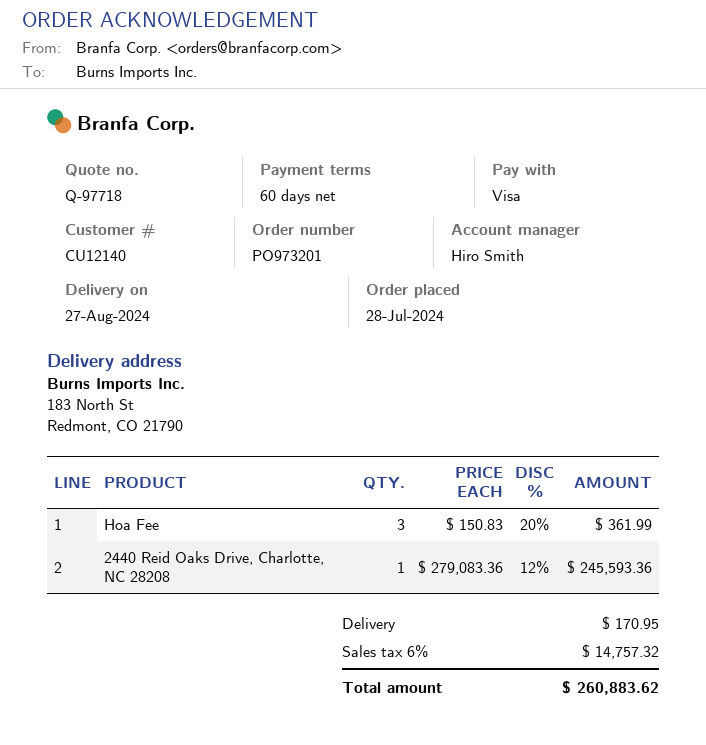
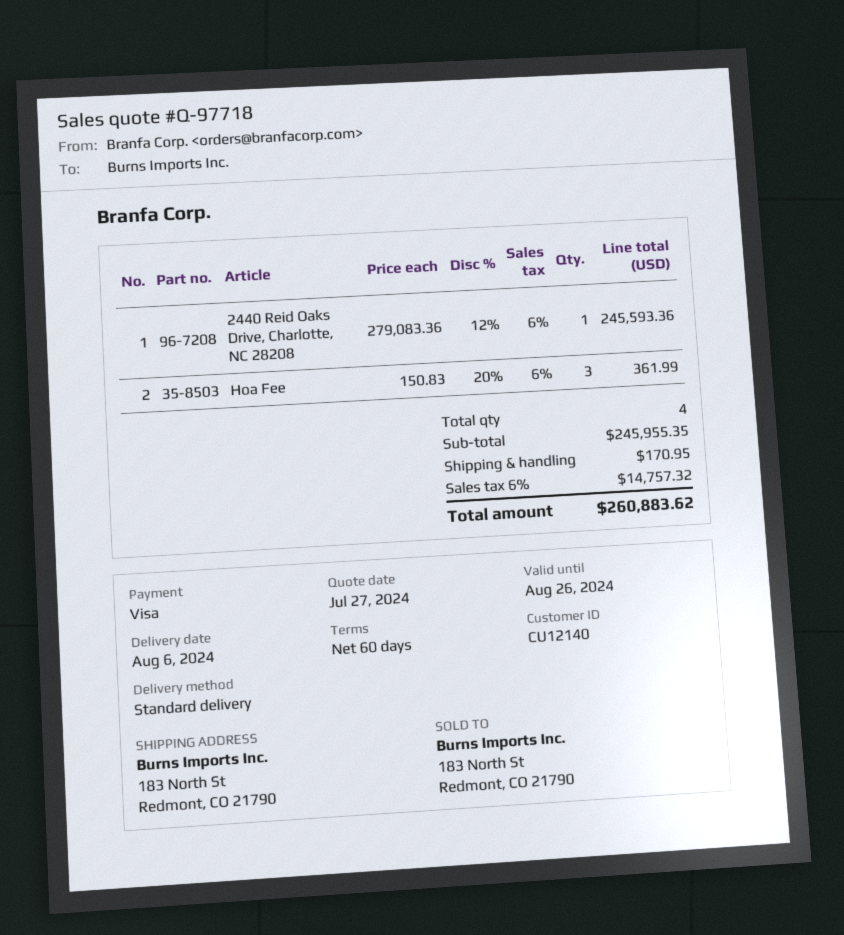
delivery date: 2024-08-27 -> 2024-08-06

